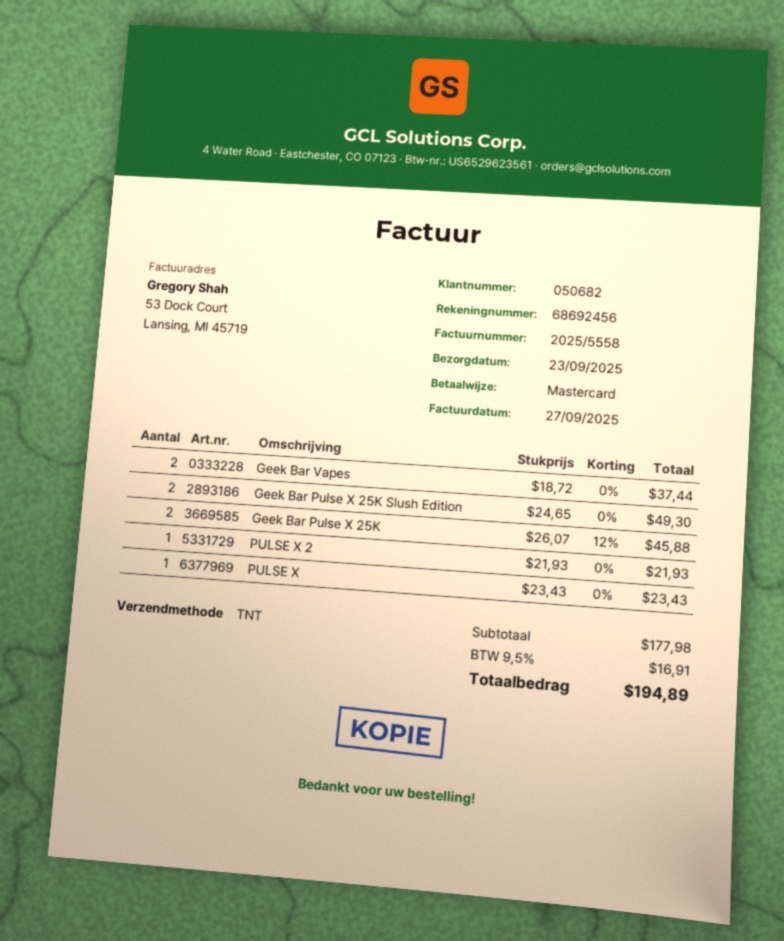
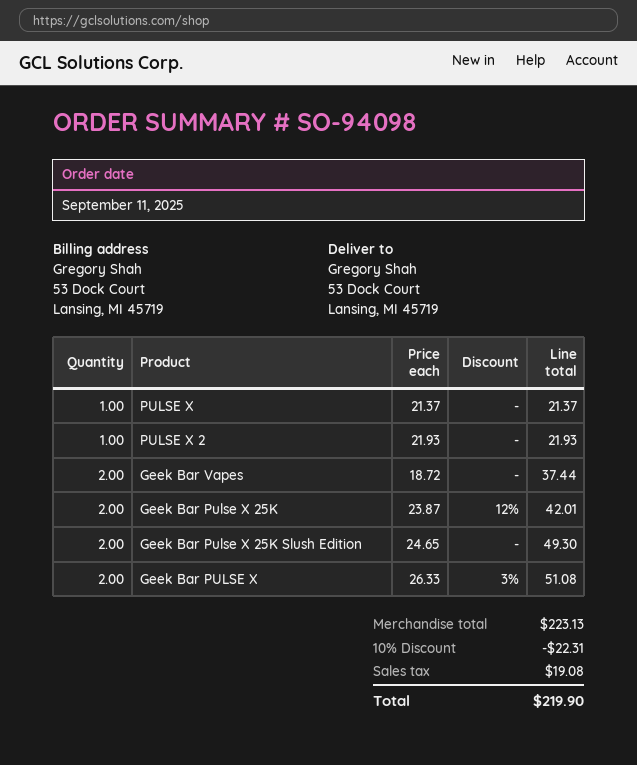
Geek Bar Pulse X 25K: 2 x 26.07 - 12% = 45.88 -> 2 x 23.87 - 12% = 42.01
PULSE X: 1 x 23.43 = 23.43 -> 1 x 21.37 = 21.37
Geek Bar PULSE X: none -> 2 x 26.33 - 3% = 51.08
subtotal: 177.98 -> 223.13
discount: none -> 10% = 22.31
tax: 16.91 -> 19.08
total: 194.89 -> 219.90

